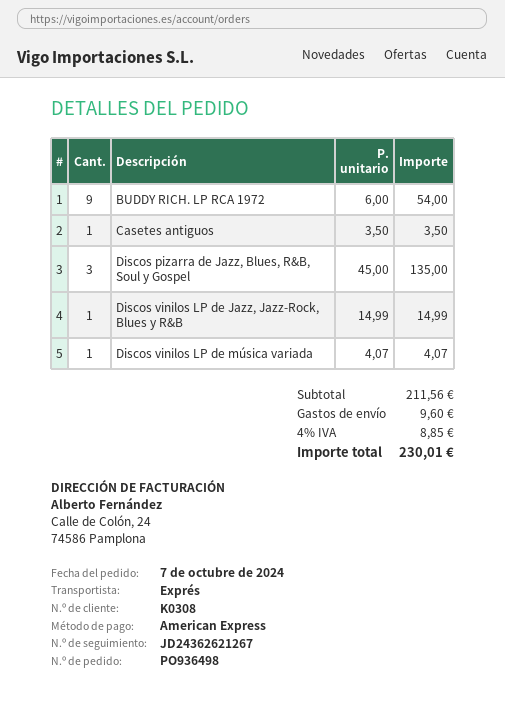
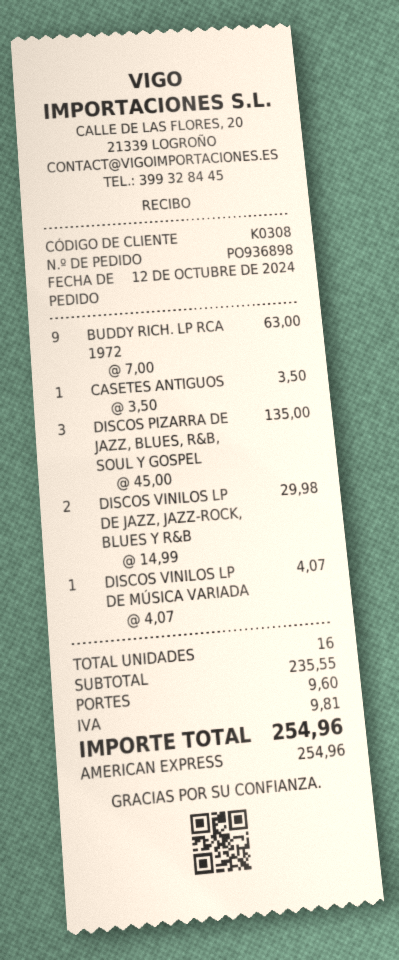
order number: PO936498 -> PO936898
order date: 2024-10-07 -> 2024-10-12
BUDDY RICH. LP RCA 1972: 9 x 6.00 = 54.00 -> 9 x 7.00 = 63.00
Discos vinilos LP de Jazz, Jazz-Rock, Blues y R&B: 1 x 14.99 = 14.99 -> 2 x 14.99 = 29.98
subtotal: 211.56 -> 235.55
tax: 8.85 -> 9.81
total: 230.01 -> 254.96

